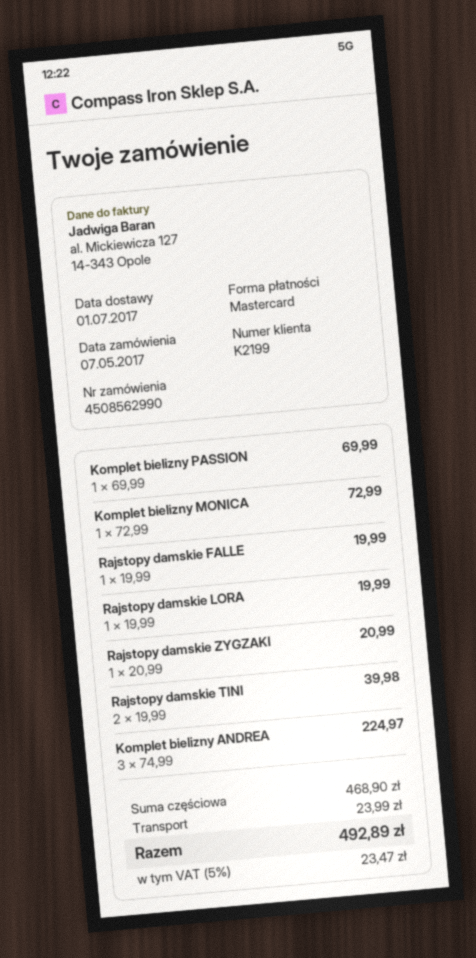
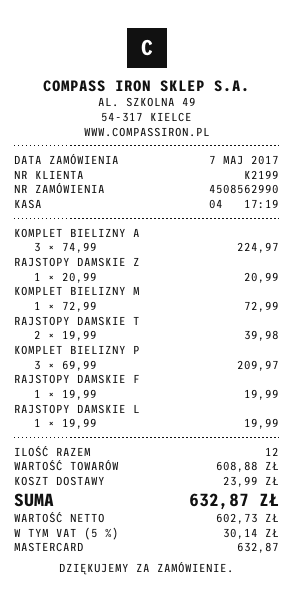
Komplet bielizny PASSION: 1 x 69.99 = 69.99 -> 3 x 69.99 = 209.97
subtotal: 468.90 -> 608.88
tax: 5% = 23.47 -> 5% = 30.14
total: 492.89 -> 632.87

